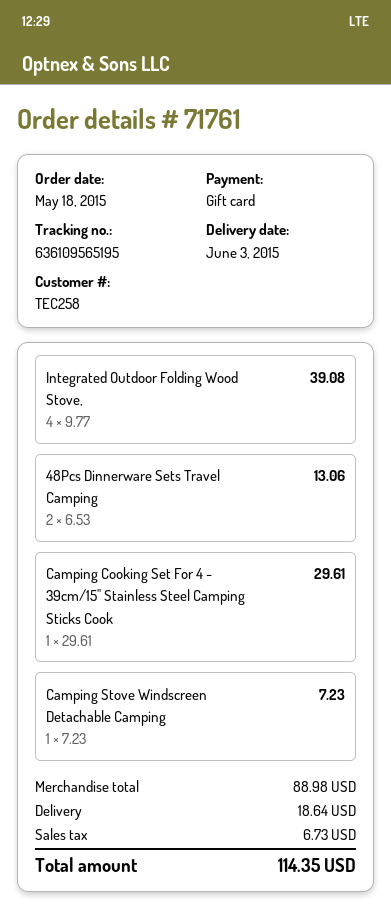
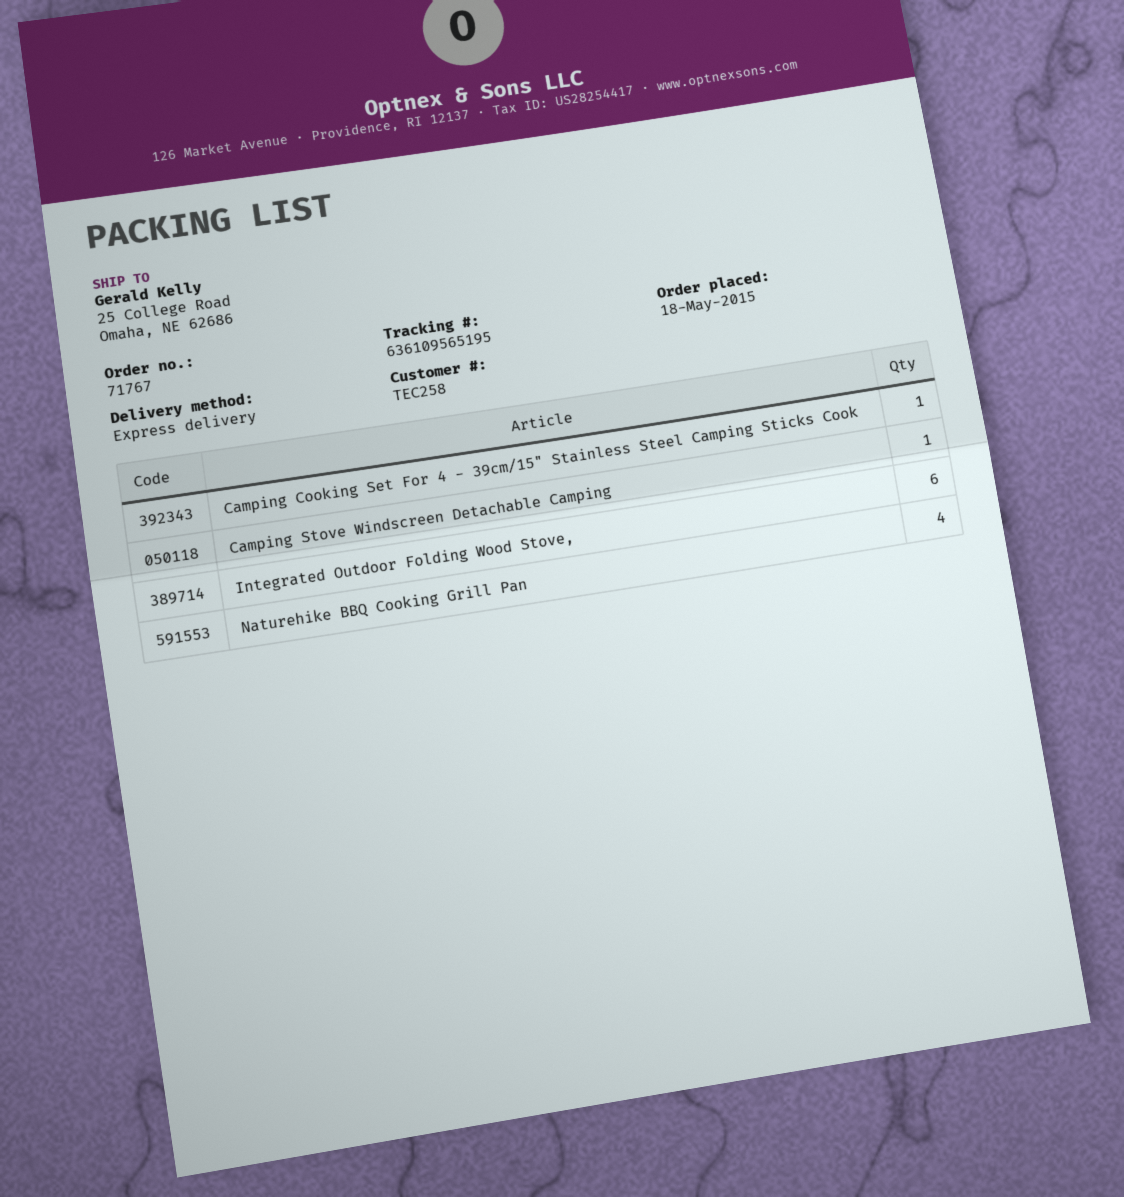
order number: 71761 -> 71767
Integrated Outdoor Folding Wood Stove,: 4 -> 6
48Pcs Dinnerware Sets Travel Camping: 2 -> none
Naturehike BBQ Cooking Grill Pan: none -> 4

